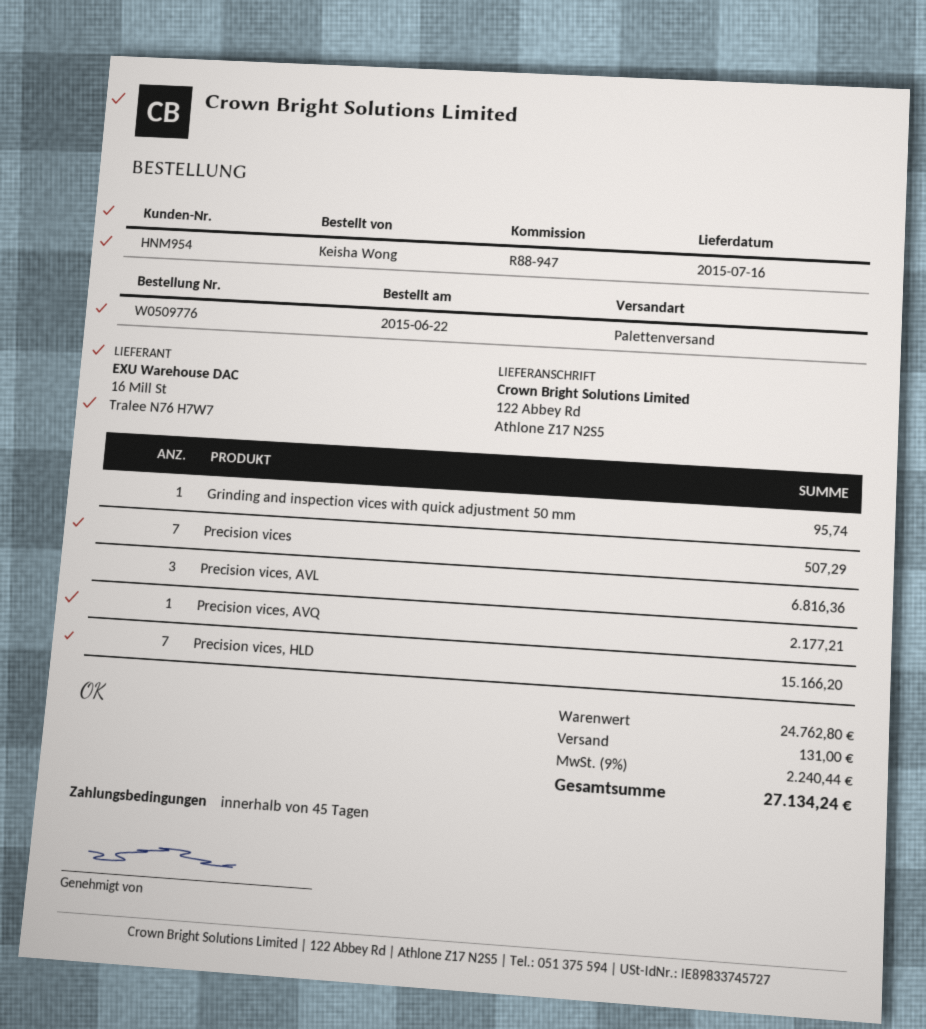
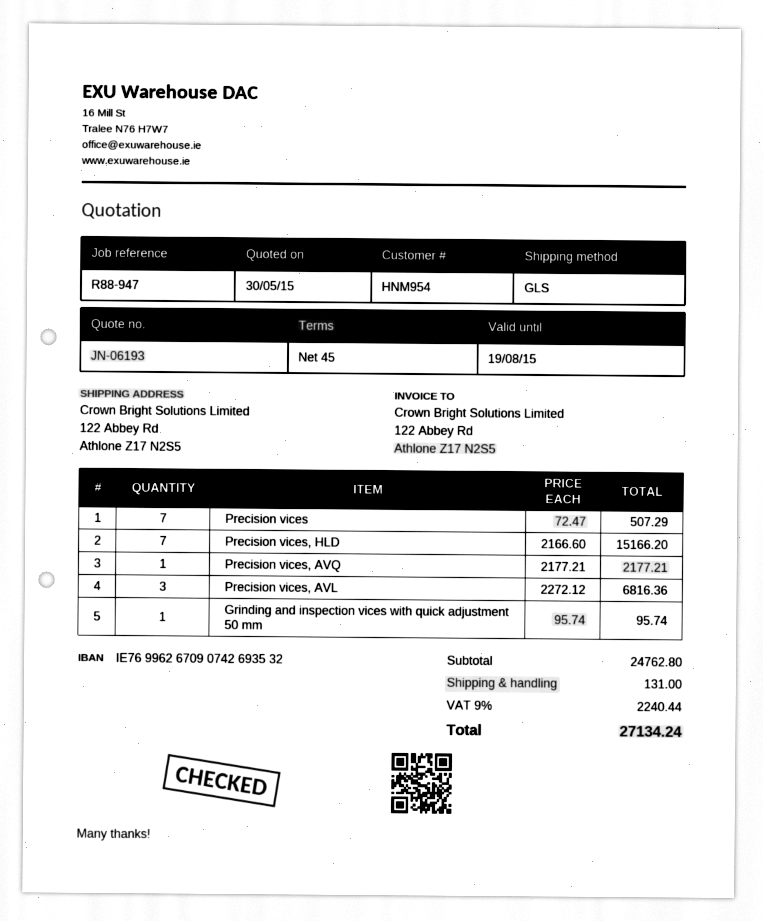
shipping method: pallet freight -> GLS

